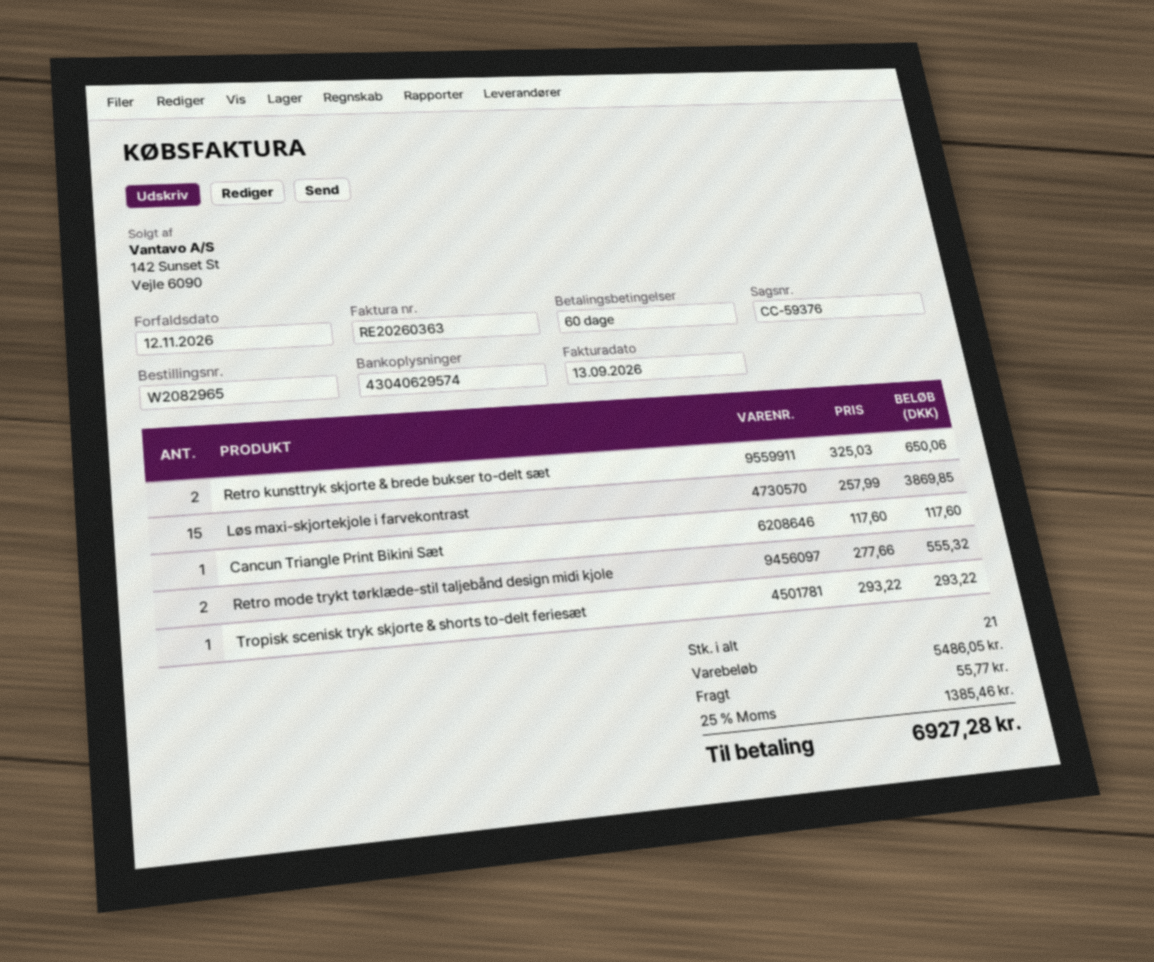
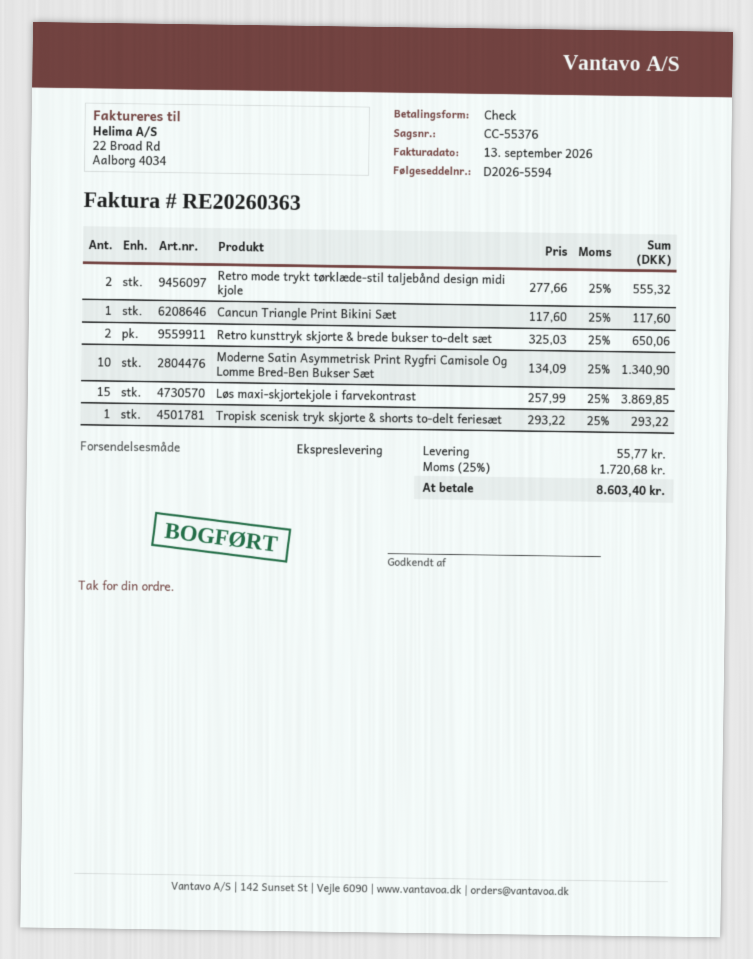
reference: CC-59376 -> CC-55376
Moderne Satin Asymmetrisk Print Rygfri Camisole Og Lomme Bred-Ben Bukser Sæt: none -> 10 x 134.09 = 1340.90
tax: 25% = 1385.46 -> 25% = 1720.68
total: 6927.28 -> 8603.40

